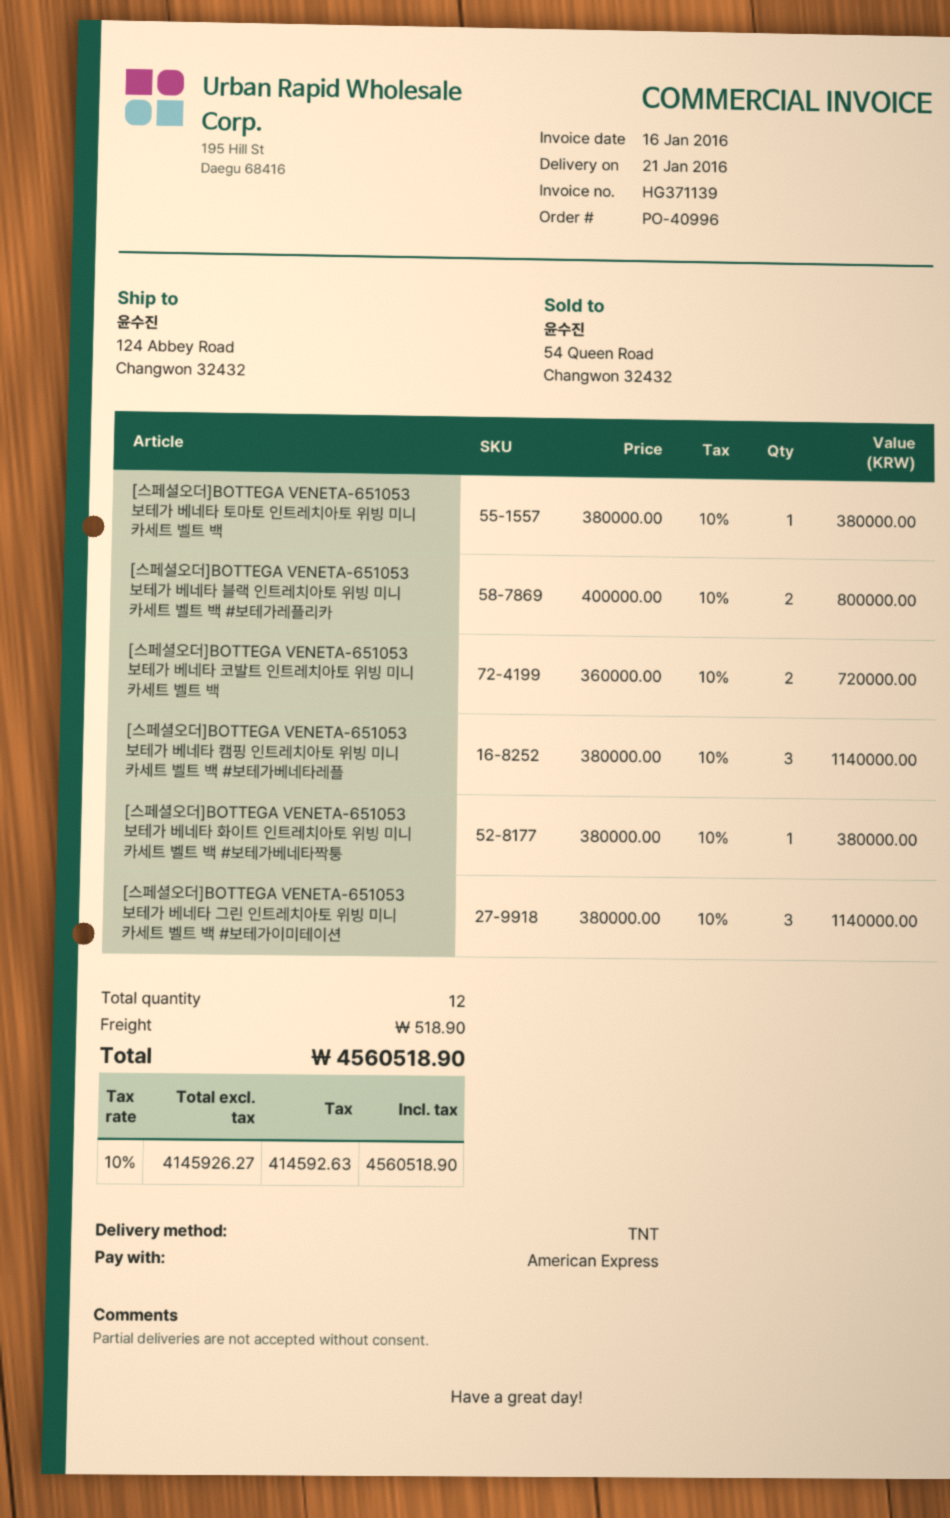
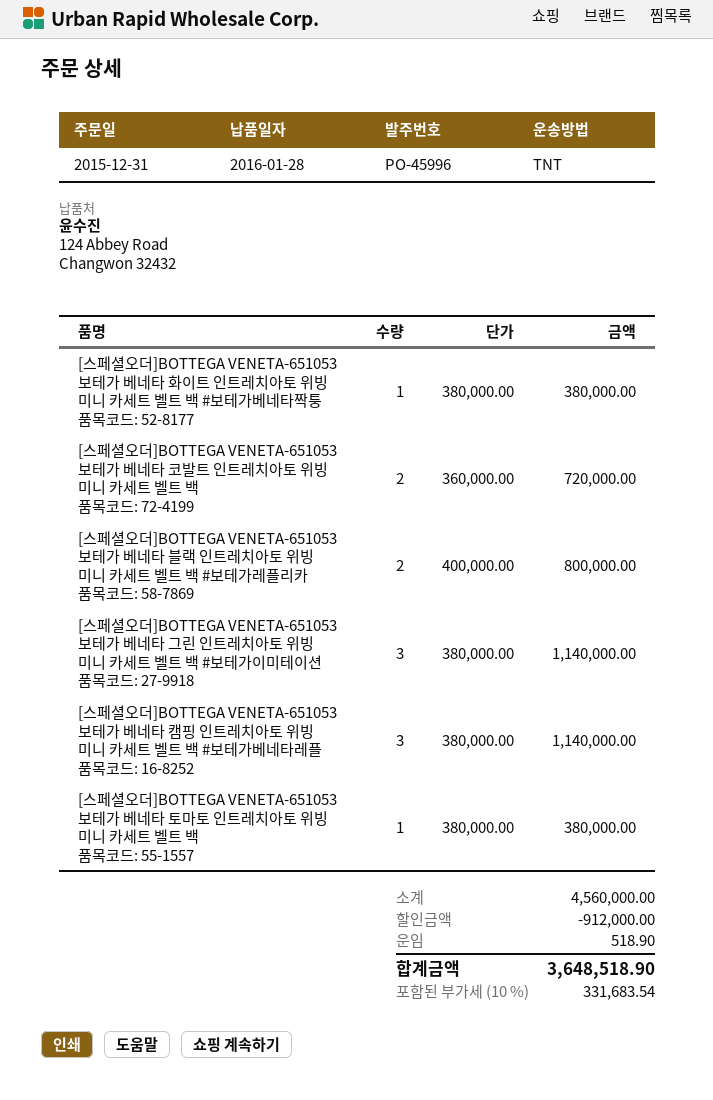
order number: PO-40996 -> PO-45996
delivery date: 2016-01-21 -> 2016-01-28
discount: none -> 912000.00
tax: 10% = 414592.63 -> 10% = 331683.54
total: 4560518.90 -> 3648518.90

